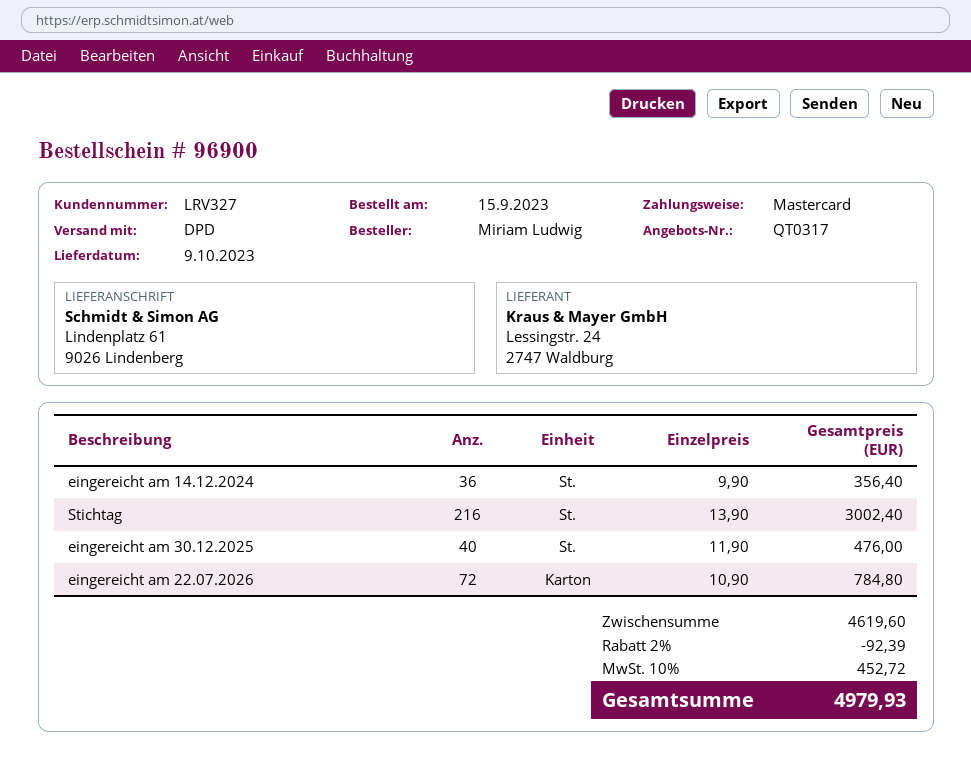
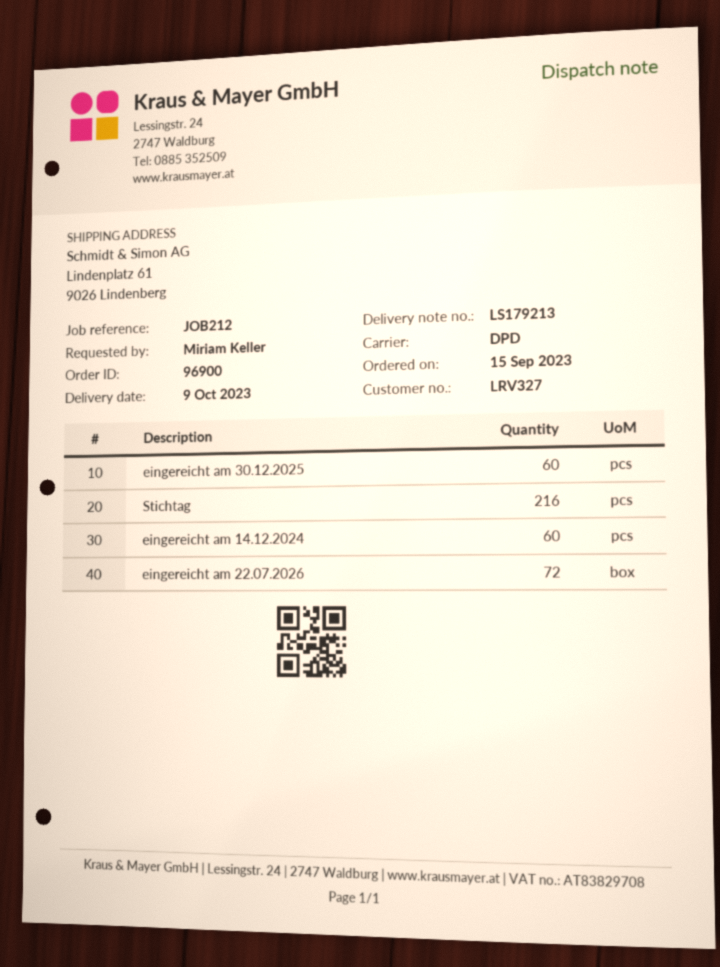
ordered by: Miriam Ludwig -> Miriam Keller
eingereicht am 14.12.2024: 36 -> 60
eingereicht am 30.12.2025: 40 -> 60

